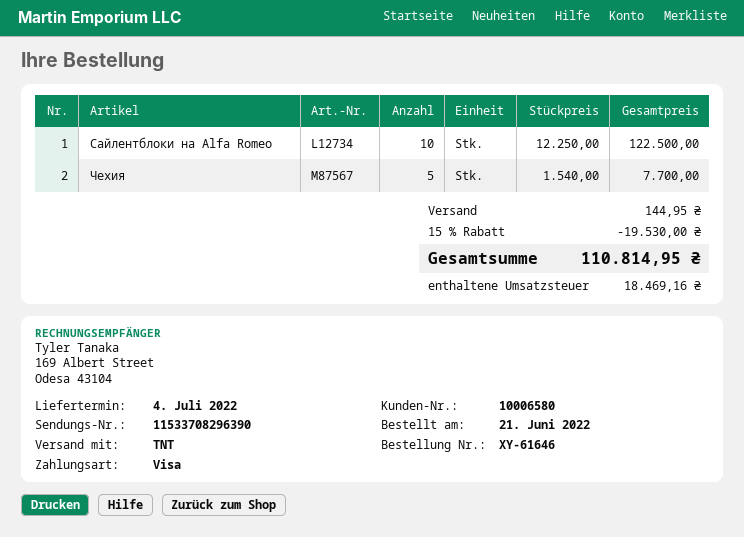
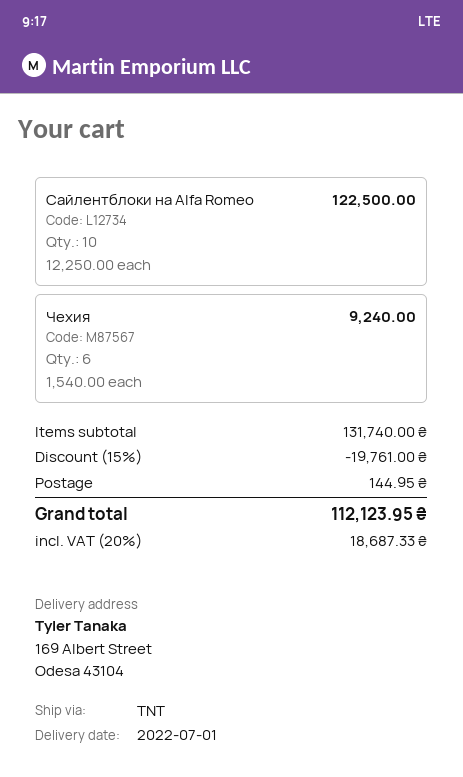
delivery date: 2022-07-04 -> 2022-07-01
Чехия: 5 x 1540.00 = 7700.00 -> 6 x 1540.00 = 9240.00
discount: 15% = 19530.00 -> 15% = 19761.00
tax: 18469.16 -> 18687.33
total: 110814.95 -> 112123.95

